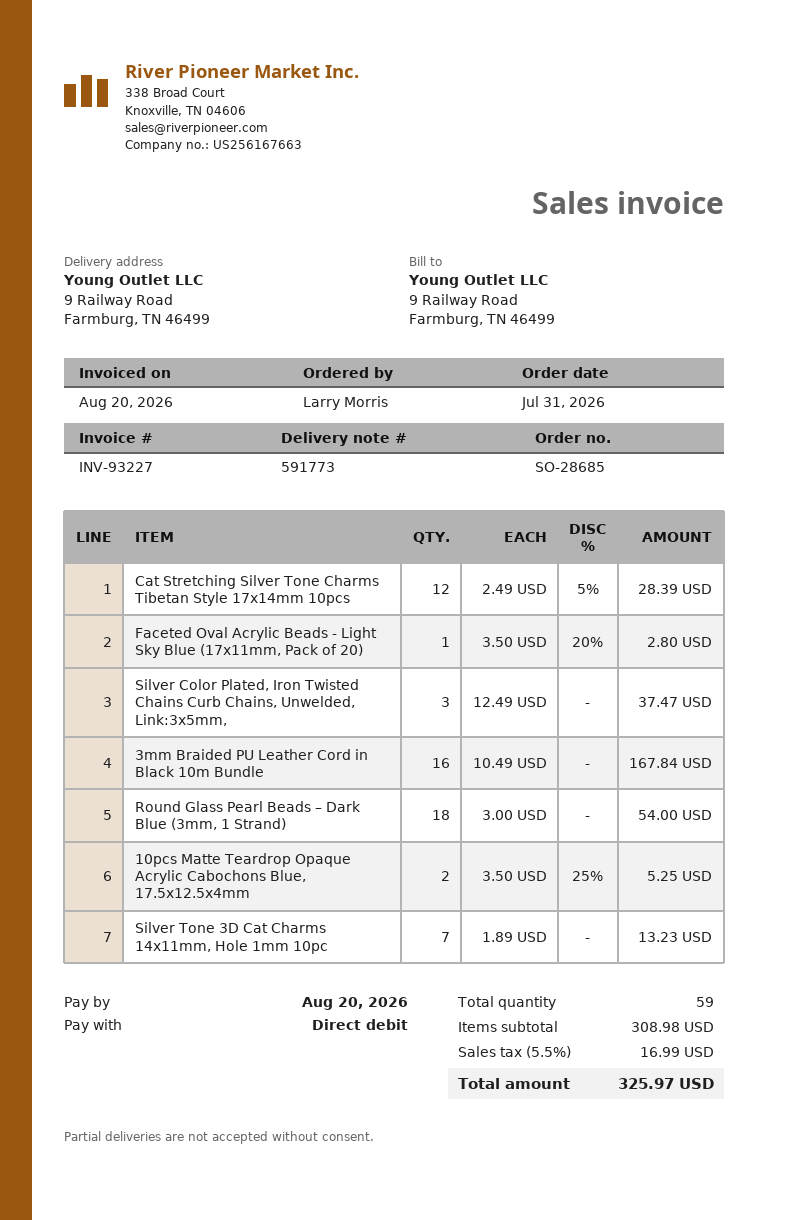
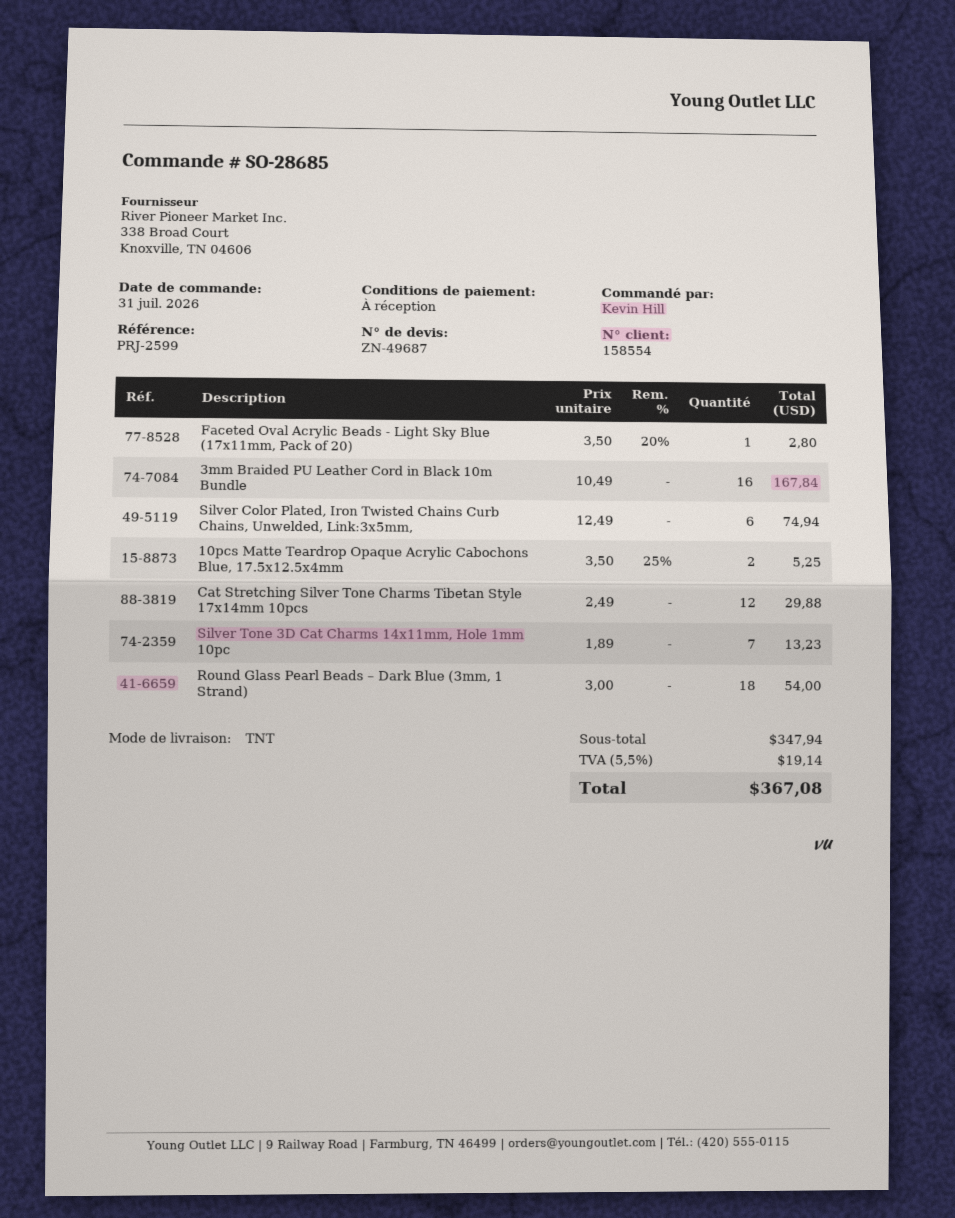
ordered by: Larry Morris -> Kevin Hill
Cat Stretching Silver Tone Charms Tibetan Style 17x14mm 10pcs: 12 x 2.49 - 5% = 28.39 -> 12 x 2.49 = 29.88
Silver Color Plated, Iron Twisted Chains Curb Chains, Unwelded, Link:3x5mm,: 3 x 12.49 = 37.47 -> 6 x 12.49 = 74.94
subtotal: 308.98 -> 347.94
tax: 5.5% = 16.99 -> 5.5% = 19.14
total: 325.97 -> 367.08

